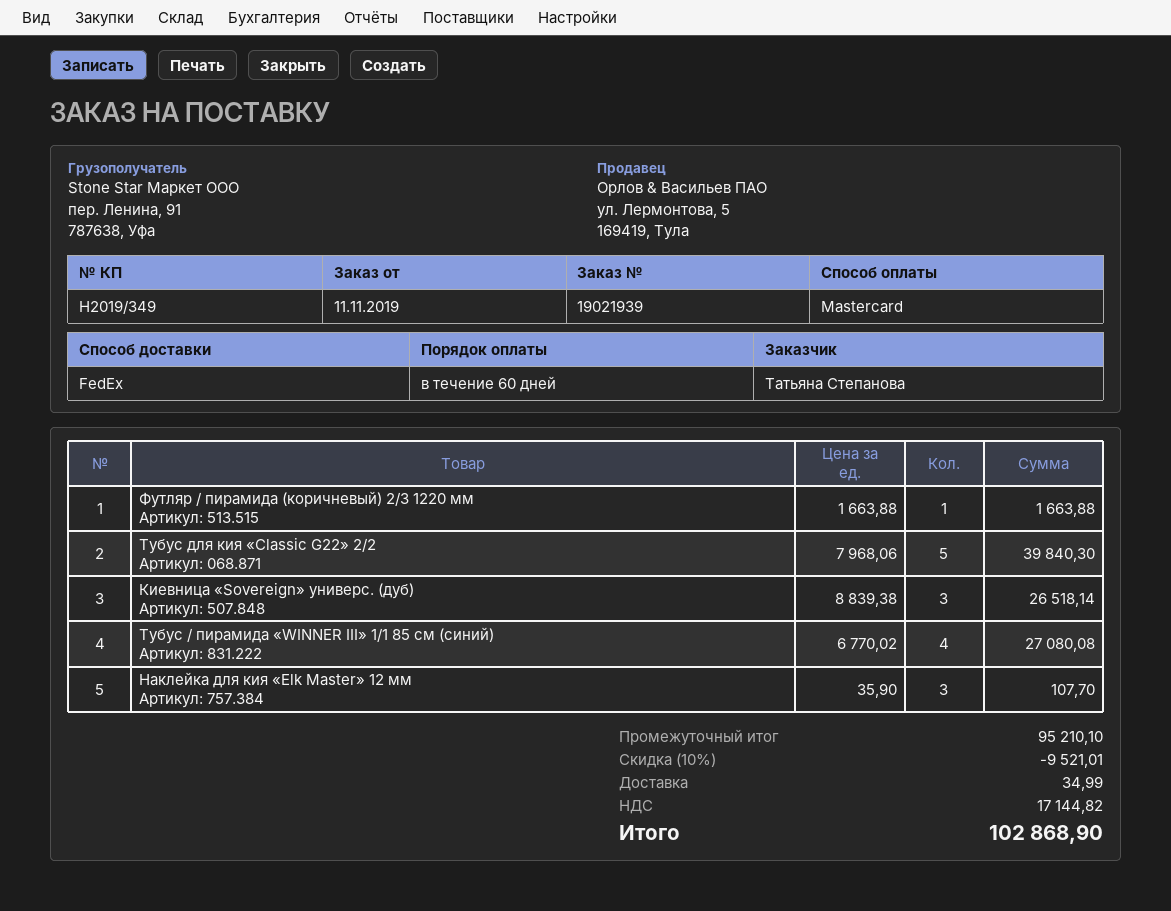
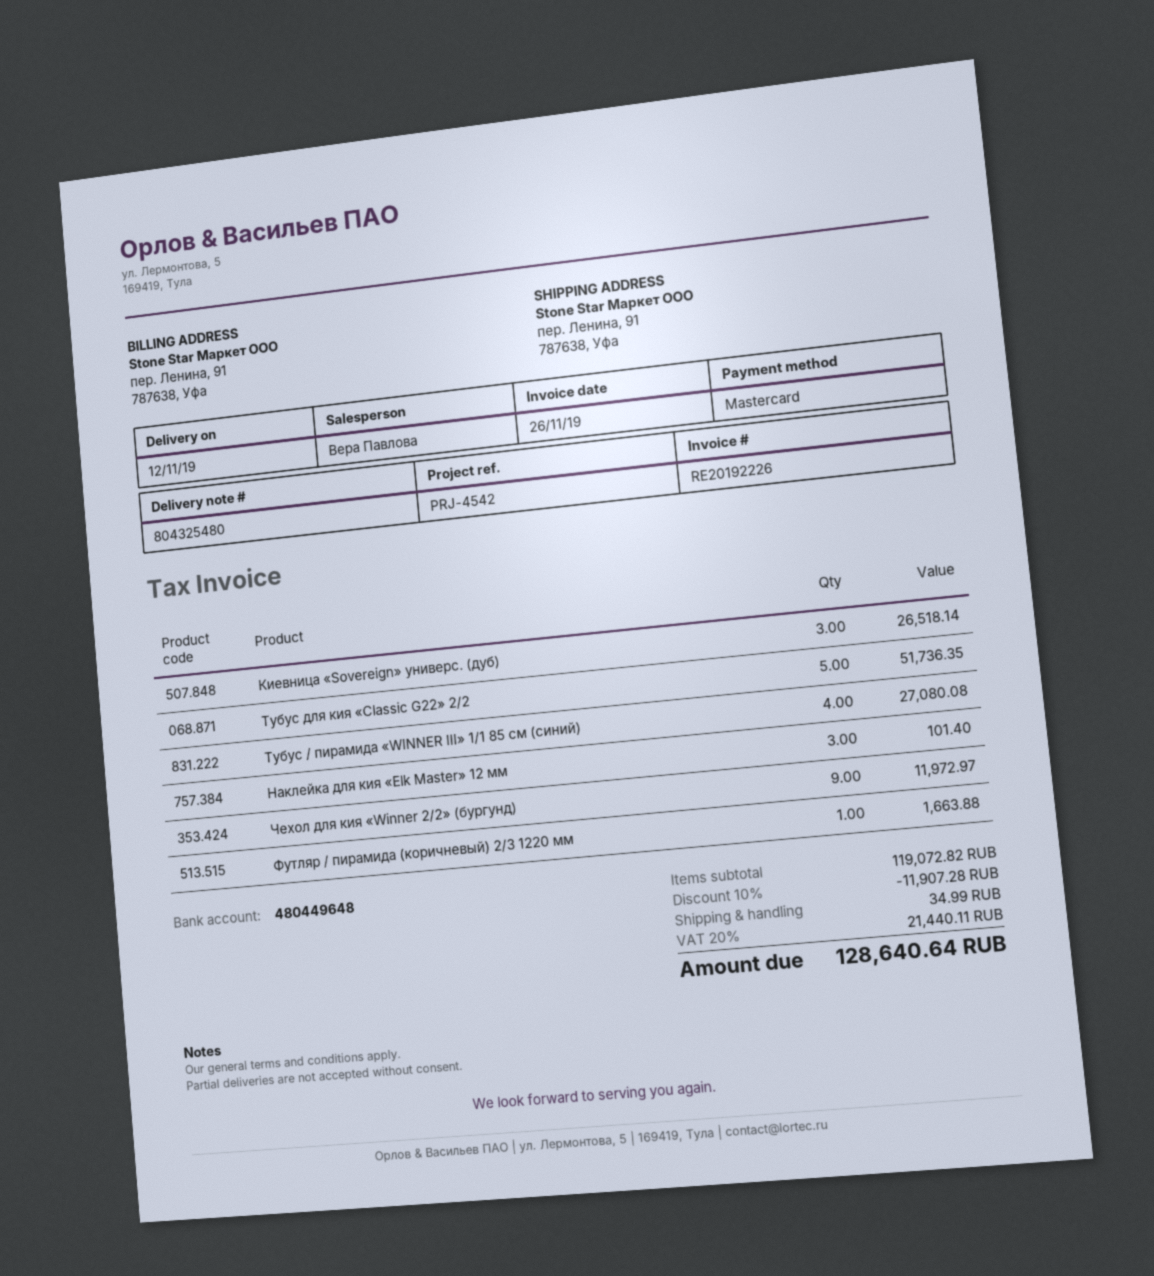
Тубус для кия «Classic G22» 2/2: 5 for 39840.30 -> 5 for 51736.35
Наклейка для кия «Elk Master» 12 мм: 3 for 107.70 -> 3 for 101.40
Чехол для кия «Winner 2/2» (бургунд): none -> 9 for 11972.97
subtotal: 95210.10 -> 119072.82
discount: 10% = 9521.01 -> 10% = 11907.28
tax: 17144.82 -> 21440.11
total: 102868.90 -> 128640.64

